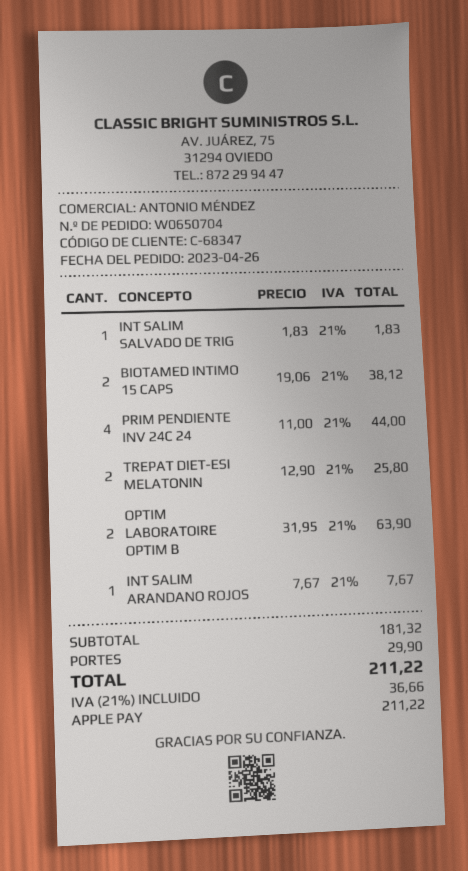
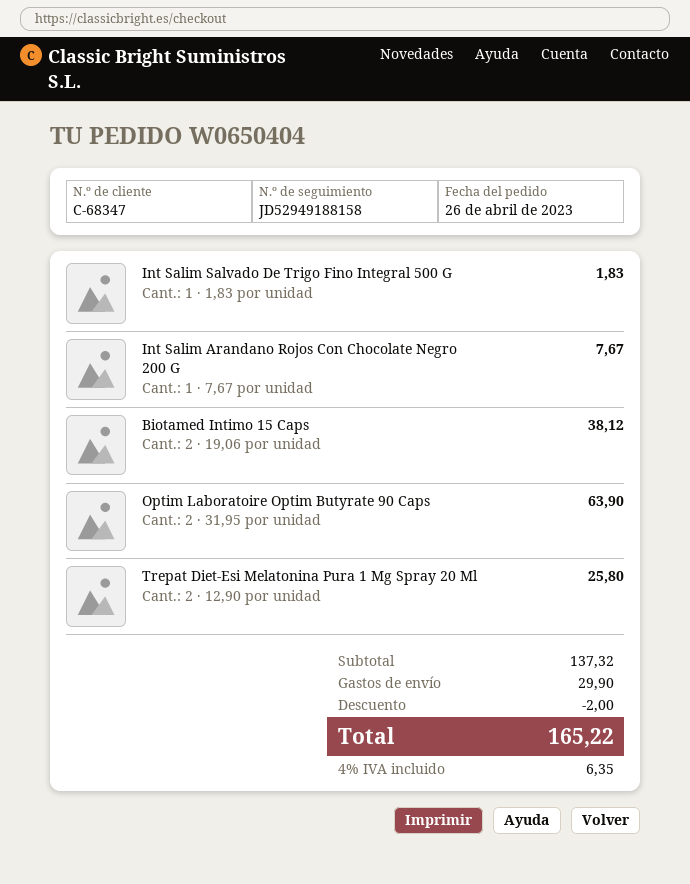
order number: W0650704 -> W0650404
PRIM PENDIENTE INV 24C 24: 4 x 11.00 = 44.00 -> none
subtotal: 181.32 -> 137.32
discount: none -> 2.00
tax: 21% = 36.66 -> 4% = 6.35
total: 211.22 -> 165.22

